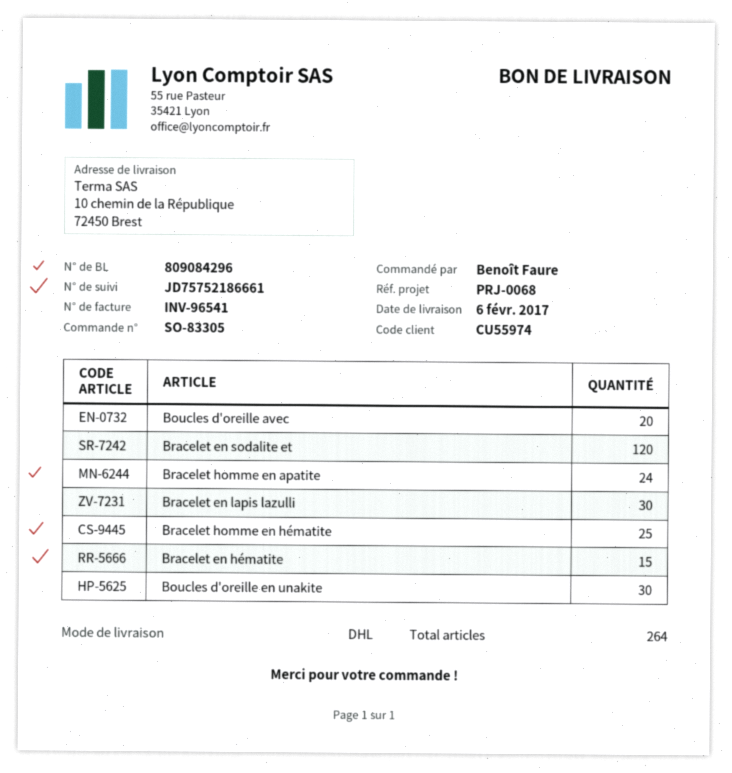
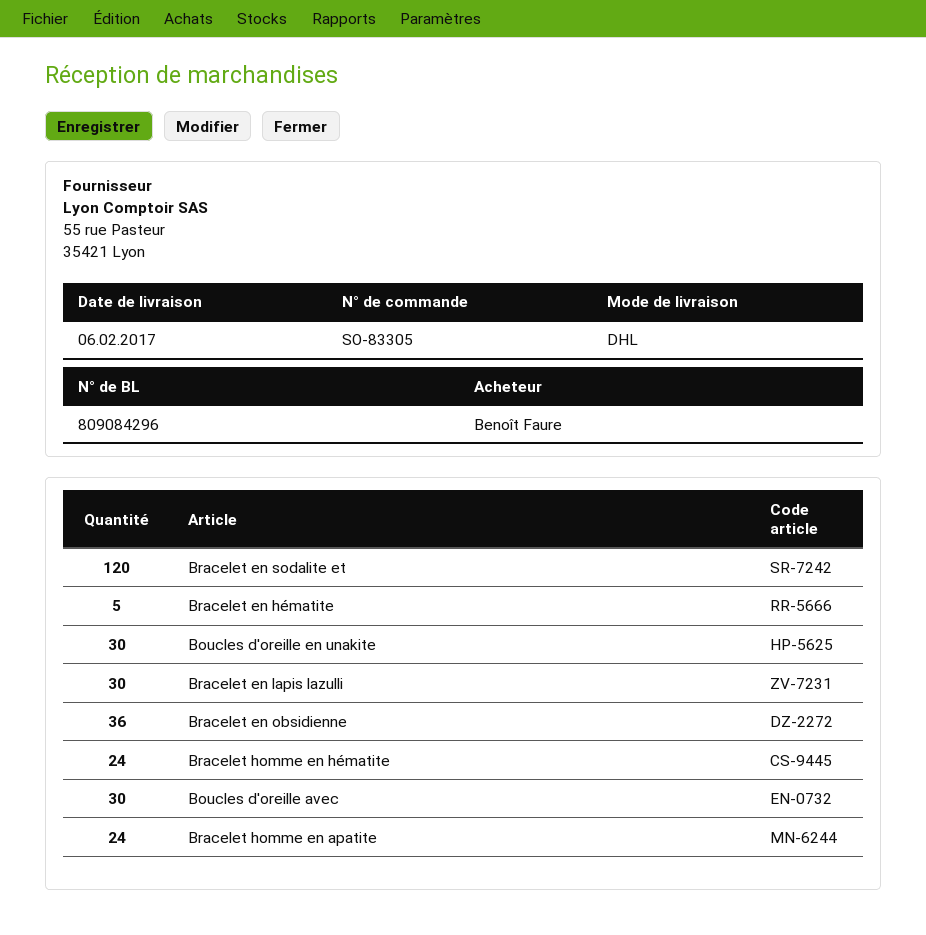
Boucles d'oreille avec: 20 -> 30
Bracelet homme en hématite: 25 -> 24
Bracelet en hématite: 15 -> 5
Bracelet en obsidienne: none -> 36

